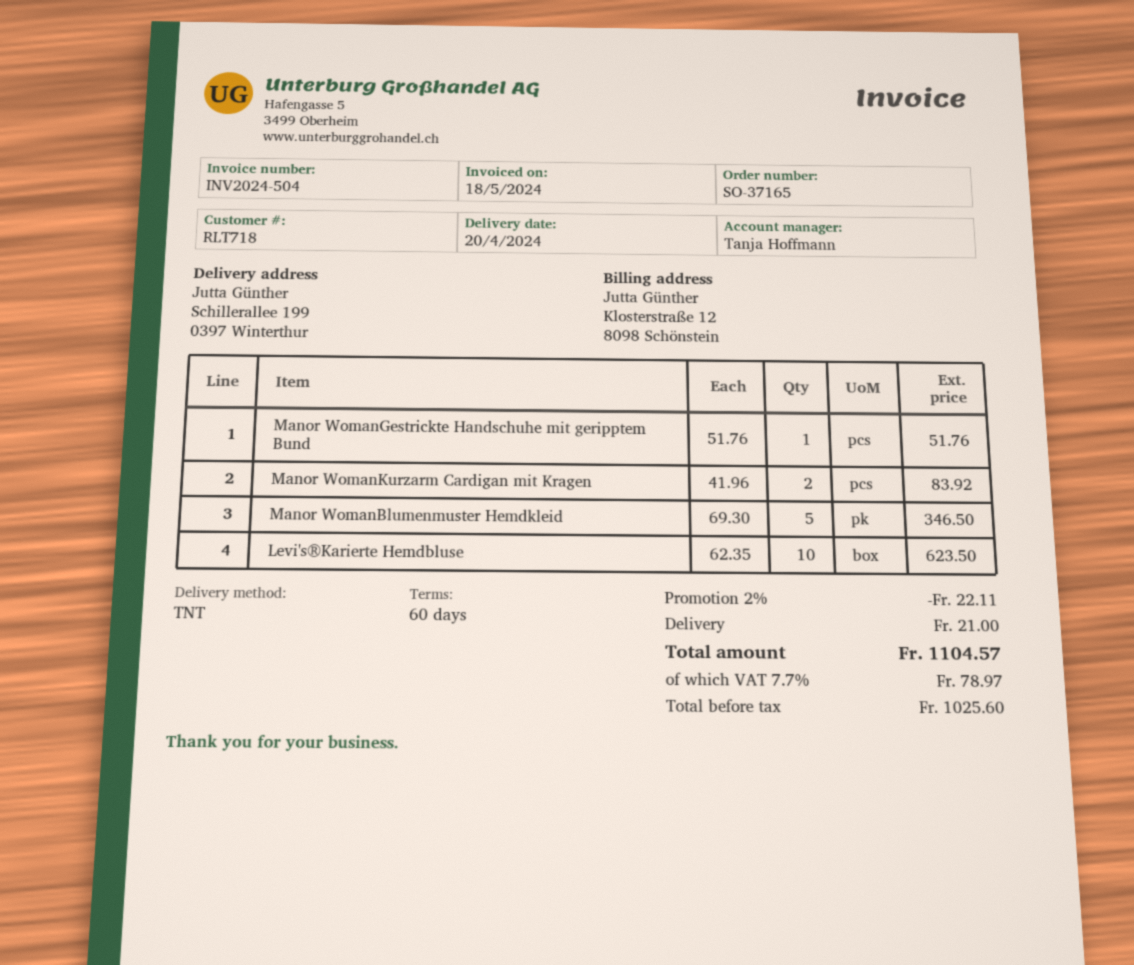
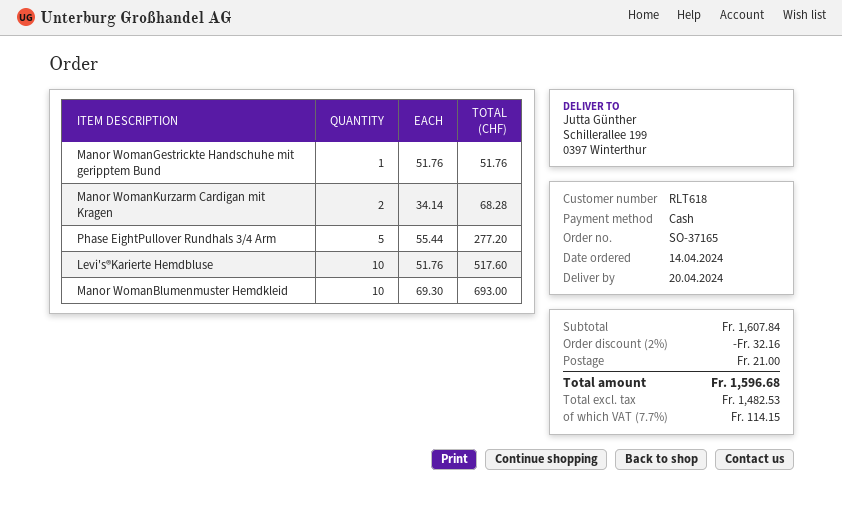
customer number: RLT718 -> RLT618
Manor WomanKurzarm Cardigan mit Kragen: 2 x 41.96 = 83.92 -> 2 x 34.14 = 68.28
Manor WomanBlumenmuster Hemdkleid: 5 x 69.30 = 346.50 -> 10 x 69.30 = 693.00
Levi's®Karierte Hemdbluse: 10 x 62.35 = 623.50 -> 10 x 51.76 = 517.60
Phase EightPullover Rundhals 3/4 Arm: none -> 5 x 55.44 = 277.20
discount: 2% = 22.11 -> 2% = 32.16
net: 1025.60 -> 1482.53
tax: 7.7% = 78.97 -> 7.7% = 114.15
total: 1104.57 -> 1596.68

